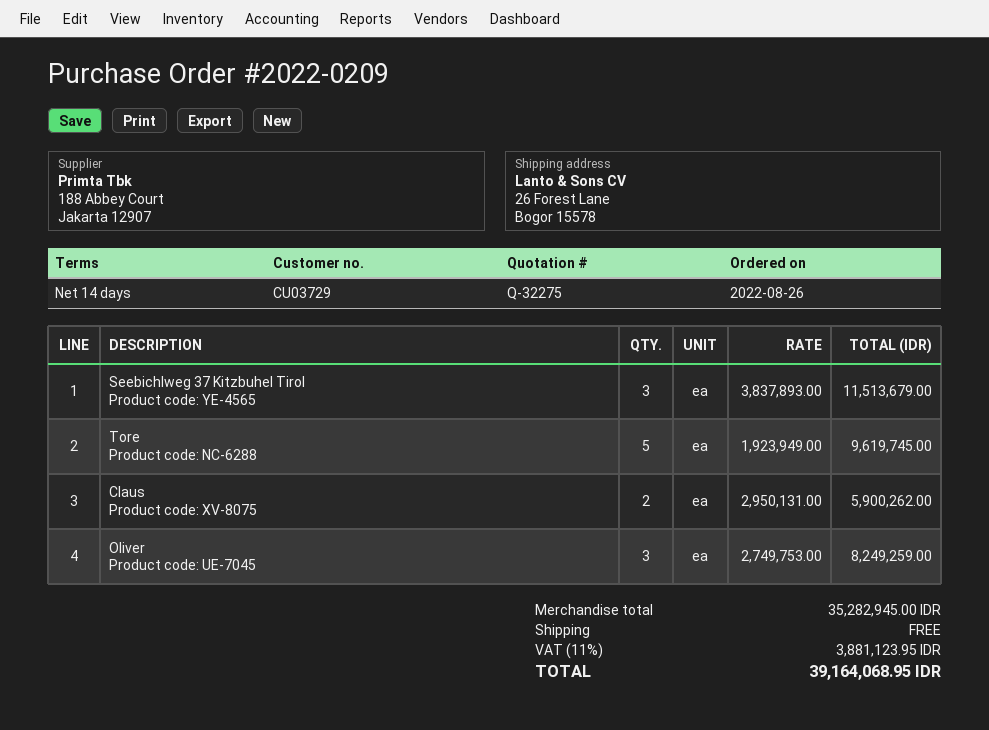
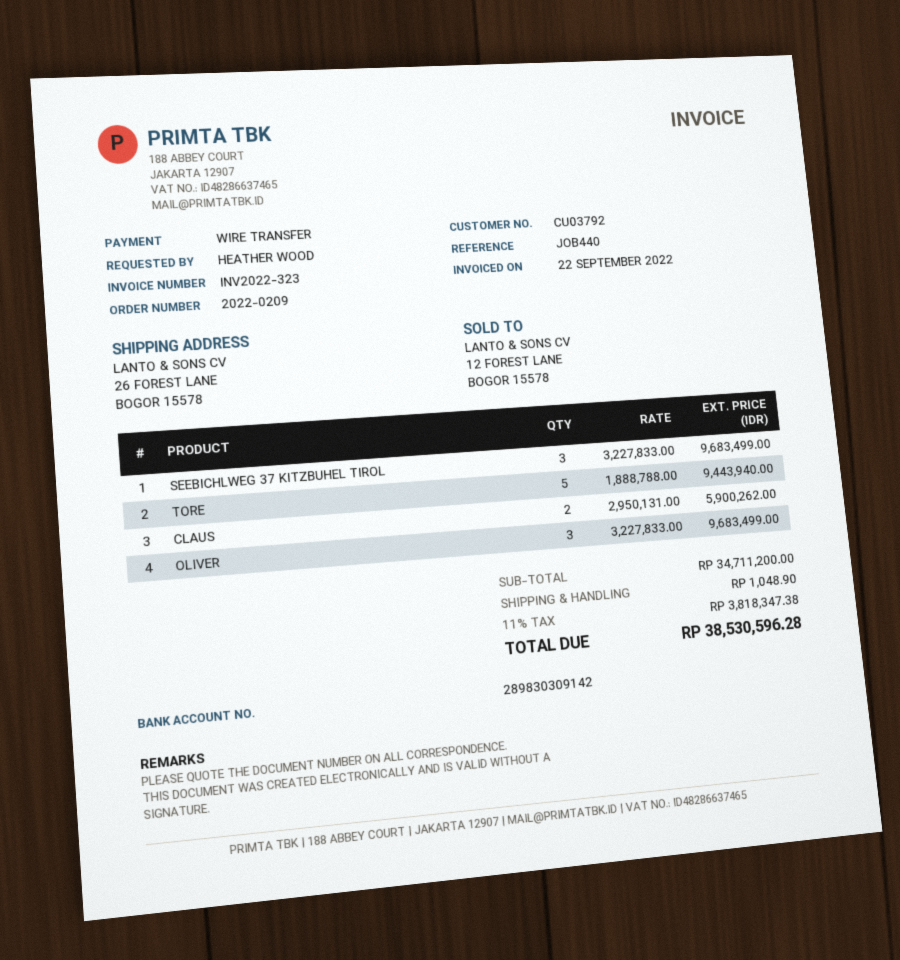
customer number: CU03729 -> CU03792
Seebichlweg 37 Kitzbuhel Tirol: 3 x 3837893.00 = 11513679.00 -> 3 x 3227833.00 = 9683499.00
Tore: 5 x 1923949.00 = 9619745.00 -> 5 x 1888788.00 = 9443940.00
Oliver: 3 x 2749753.00 = 8249259.00 -> 3 x 3227833.00 = 9683499.00
subtotal: 35282945.00 -> 34711200.00
shipping: 0.00 -> 1048.90
tax: 11% = 3881123.95 -> 11% = 3818347.38
total: 39164068.95 -> 38530596.28

